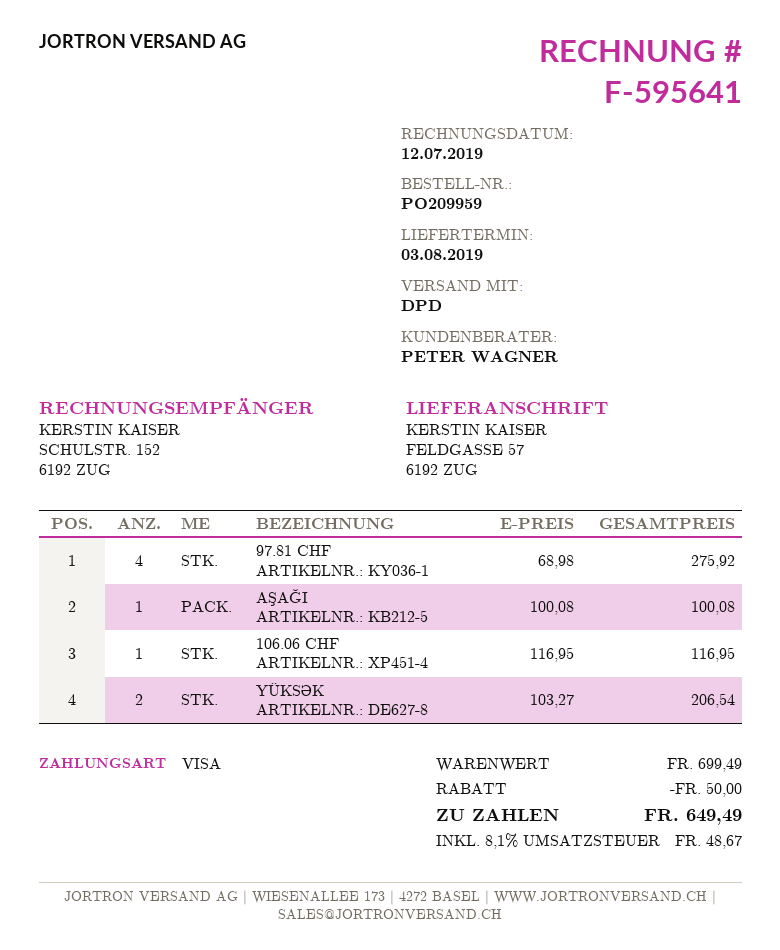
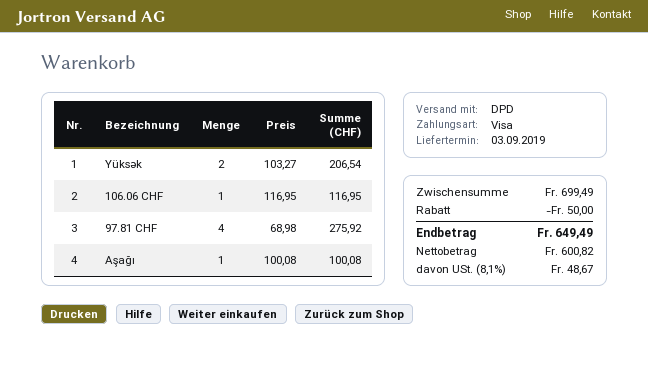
delivery date: 2019-08-03 -> 2019-09-03

